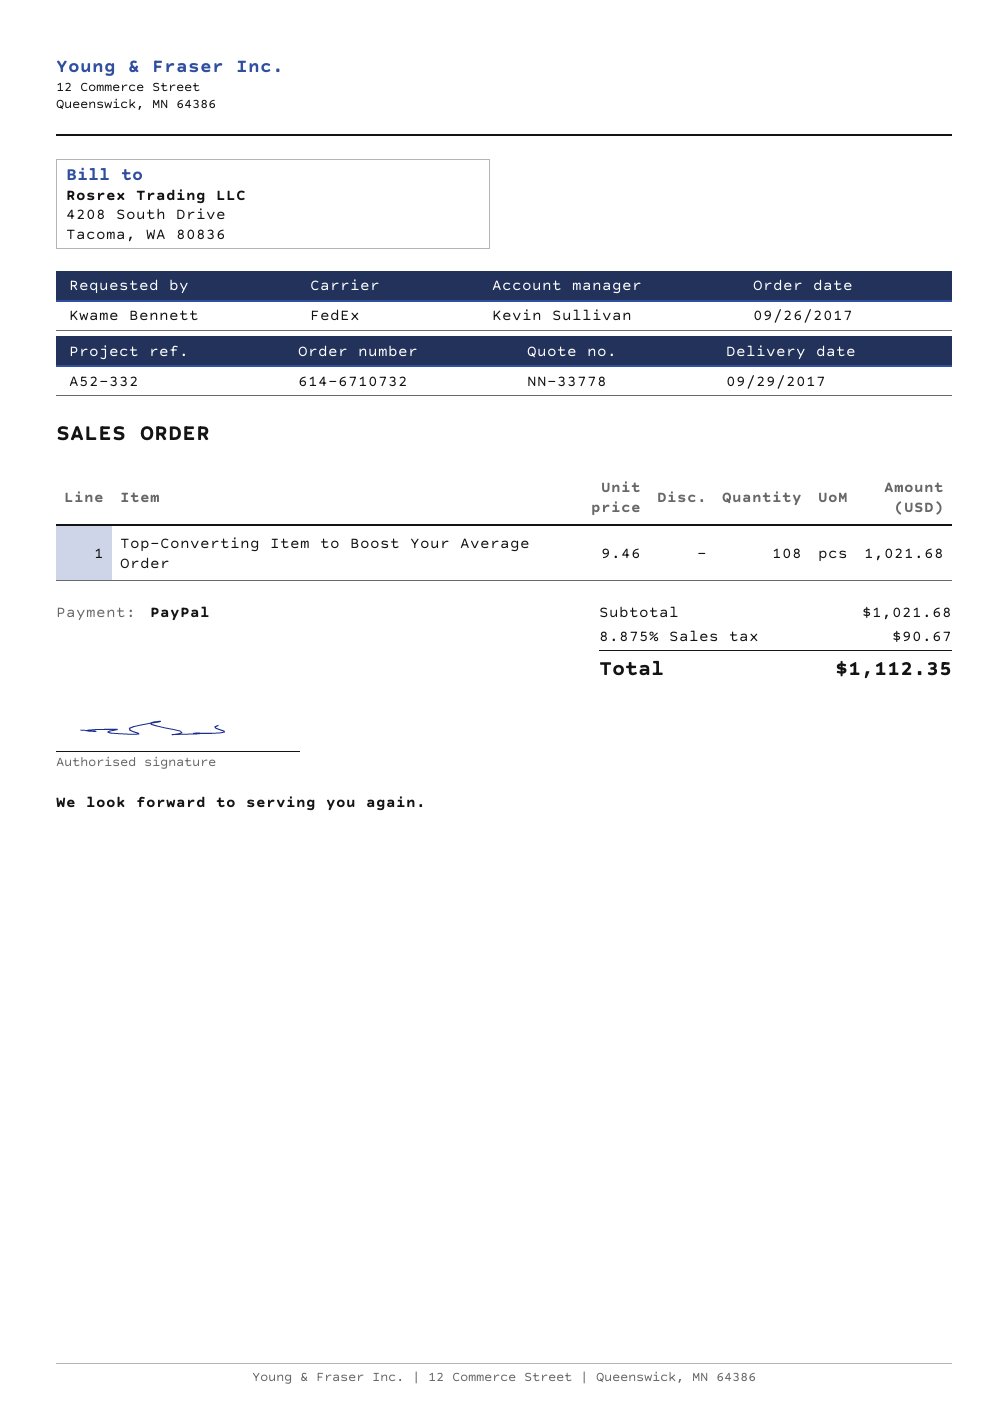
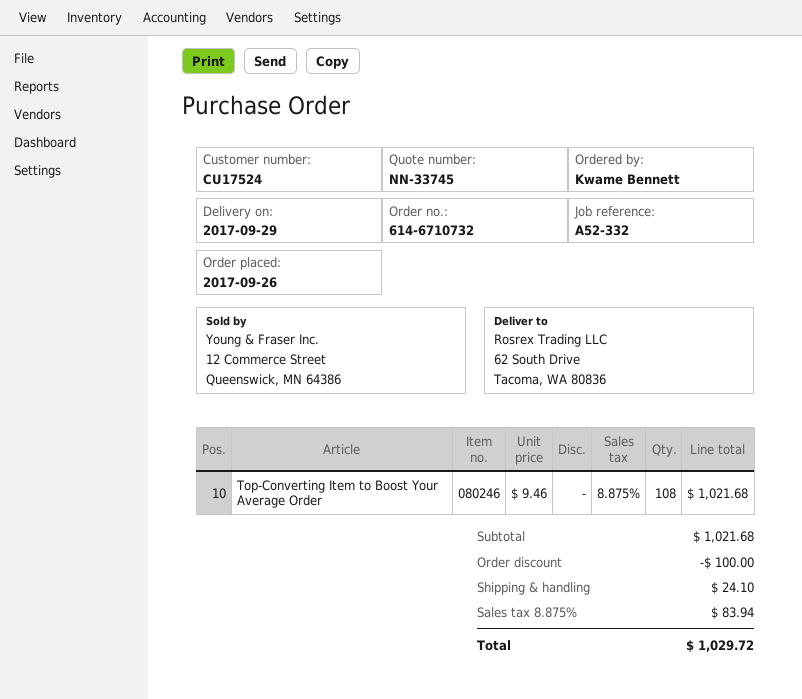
quote number: NN-33778 -> NN-33745
discount: none -> 100.00
shipping: none -> 24.10
tax: 8.875% = 90.67 -> 8.875% = 83.94
total: 1112.35 -> 1029.72

